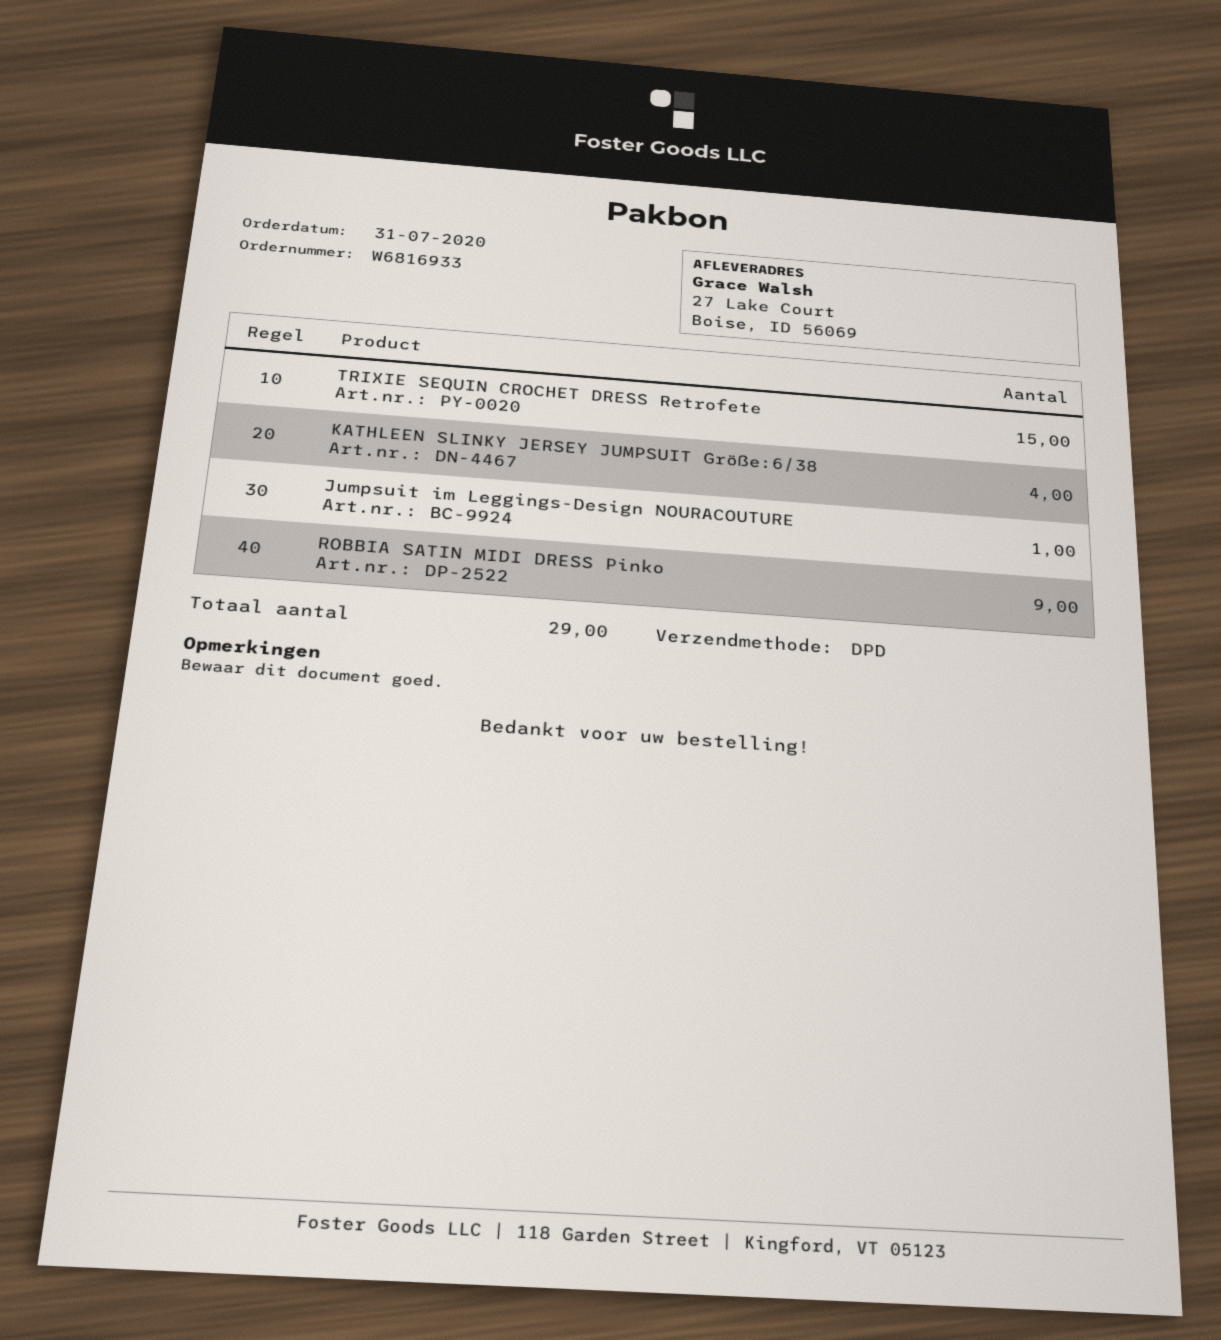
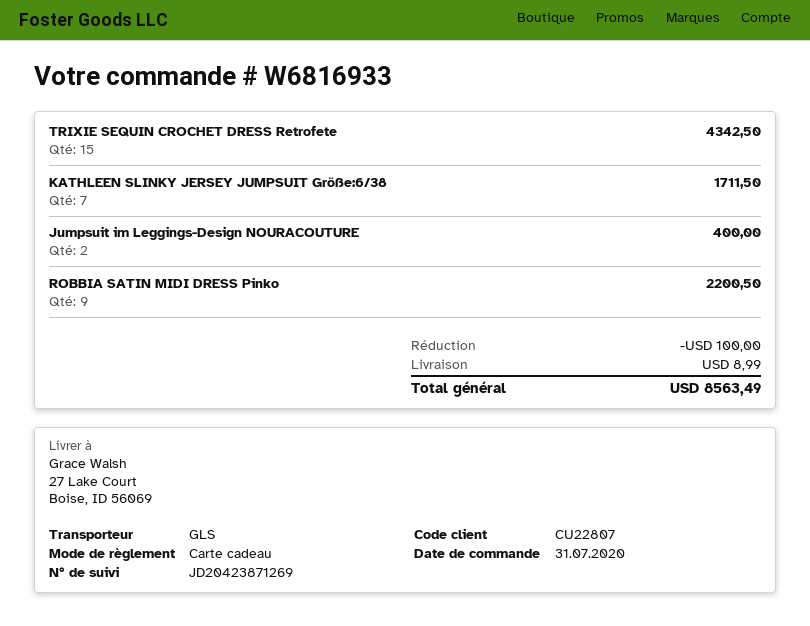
shipping method: DPD -> GLS
KATHLEEN SLINKY JERSEY JUMPSUIT Größe:6/38: 4 -> 7
Jumpsuit im Leggings-Design NOURACOUTURE: 1 -> 2

